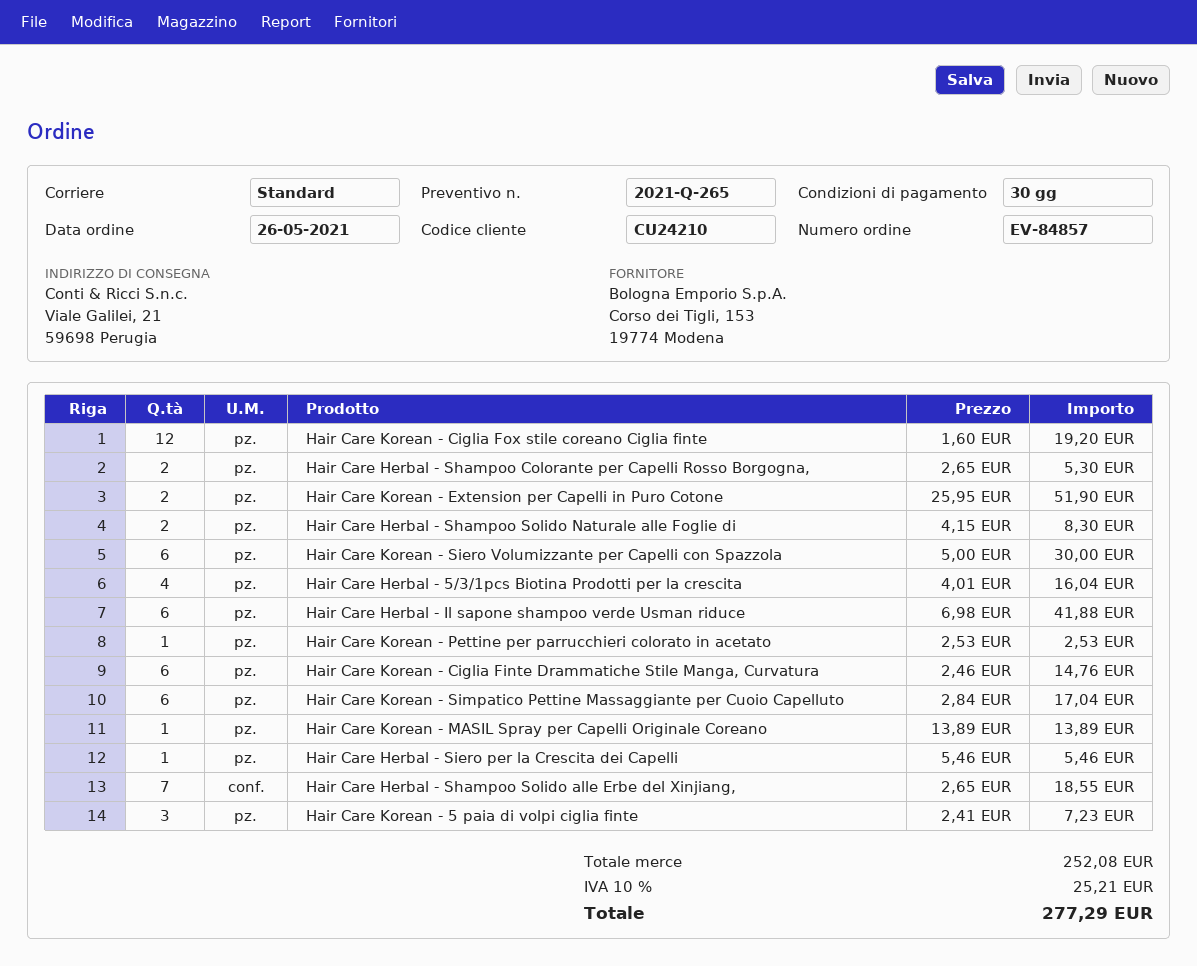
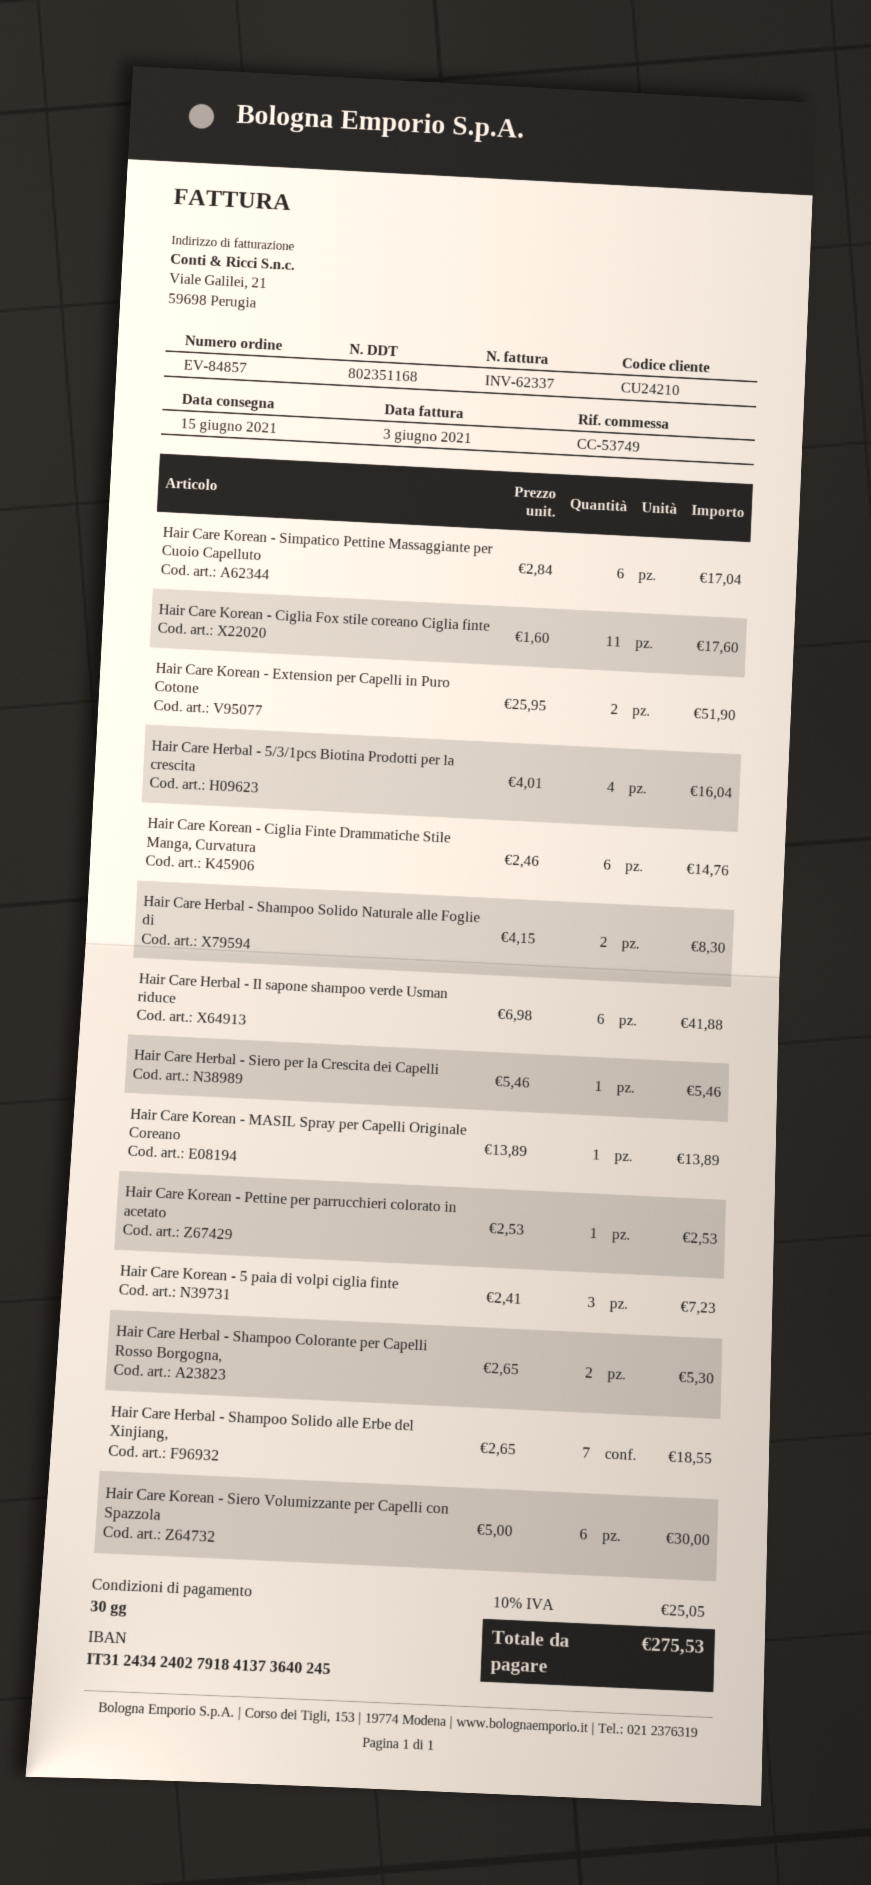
Hair Care Korean - Ciglia Fox stile coreano Ciglia finte: 12 x 1.60 = 19.20 -> 11 x 1.60 = 17.60
tax: 10% = 25.21 -> 10% = 25.05
total: 277.29 -> 275.53

